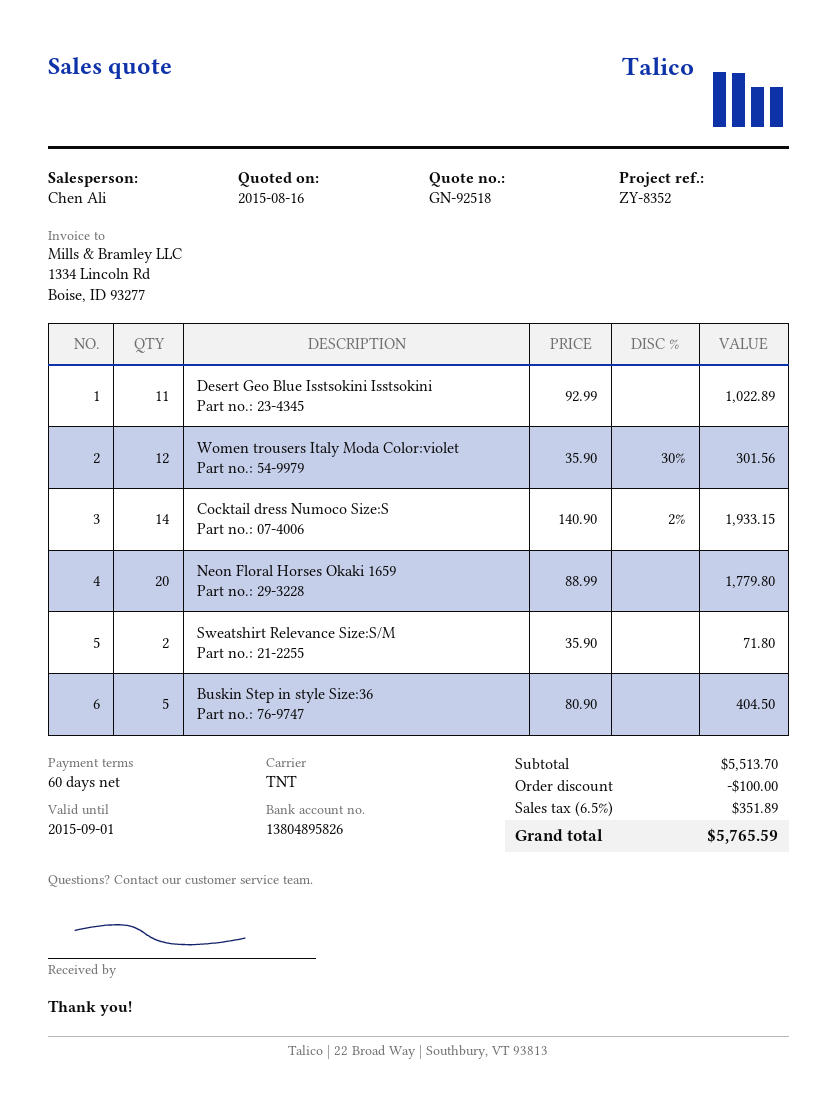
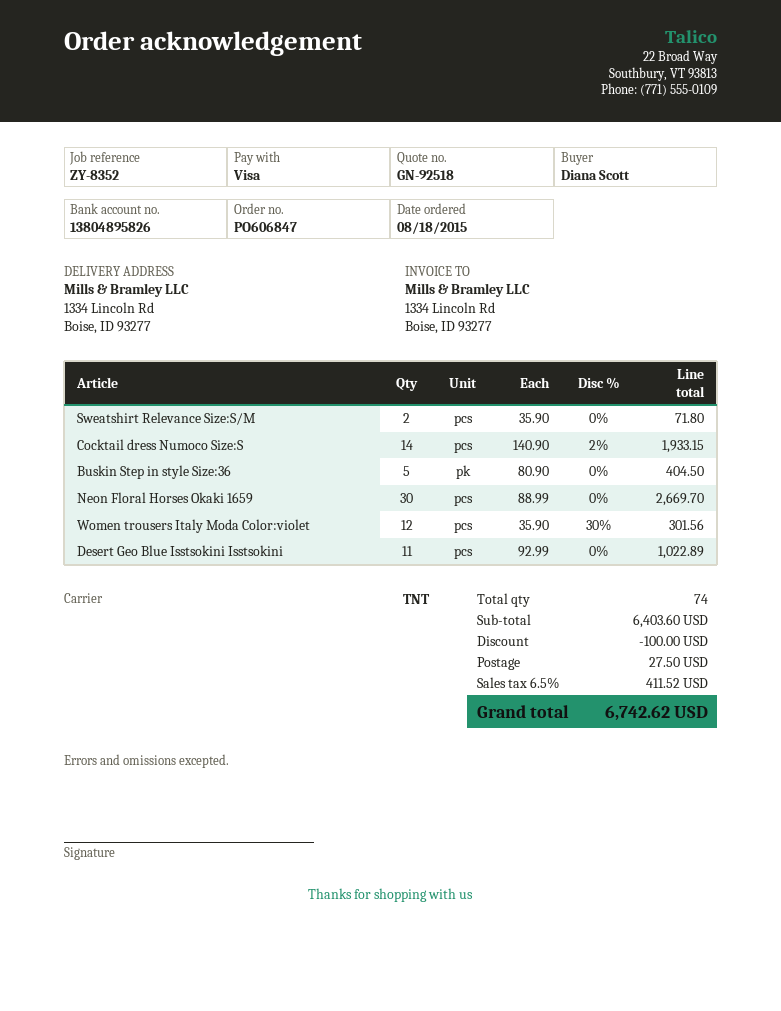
Neon Floral Horses Okaki 1659: 20 x 88.99 = 1779.80 -> 30 x 88.99 = 2669.70
subtotal: 5513.70 -> 6403.60
shipping: none -> 27.50
tax: 6.5% = 351.89 -> 6.5% = 411.52
total: 5765.59 -> 6742.62

